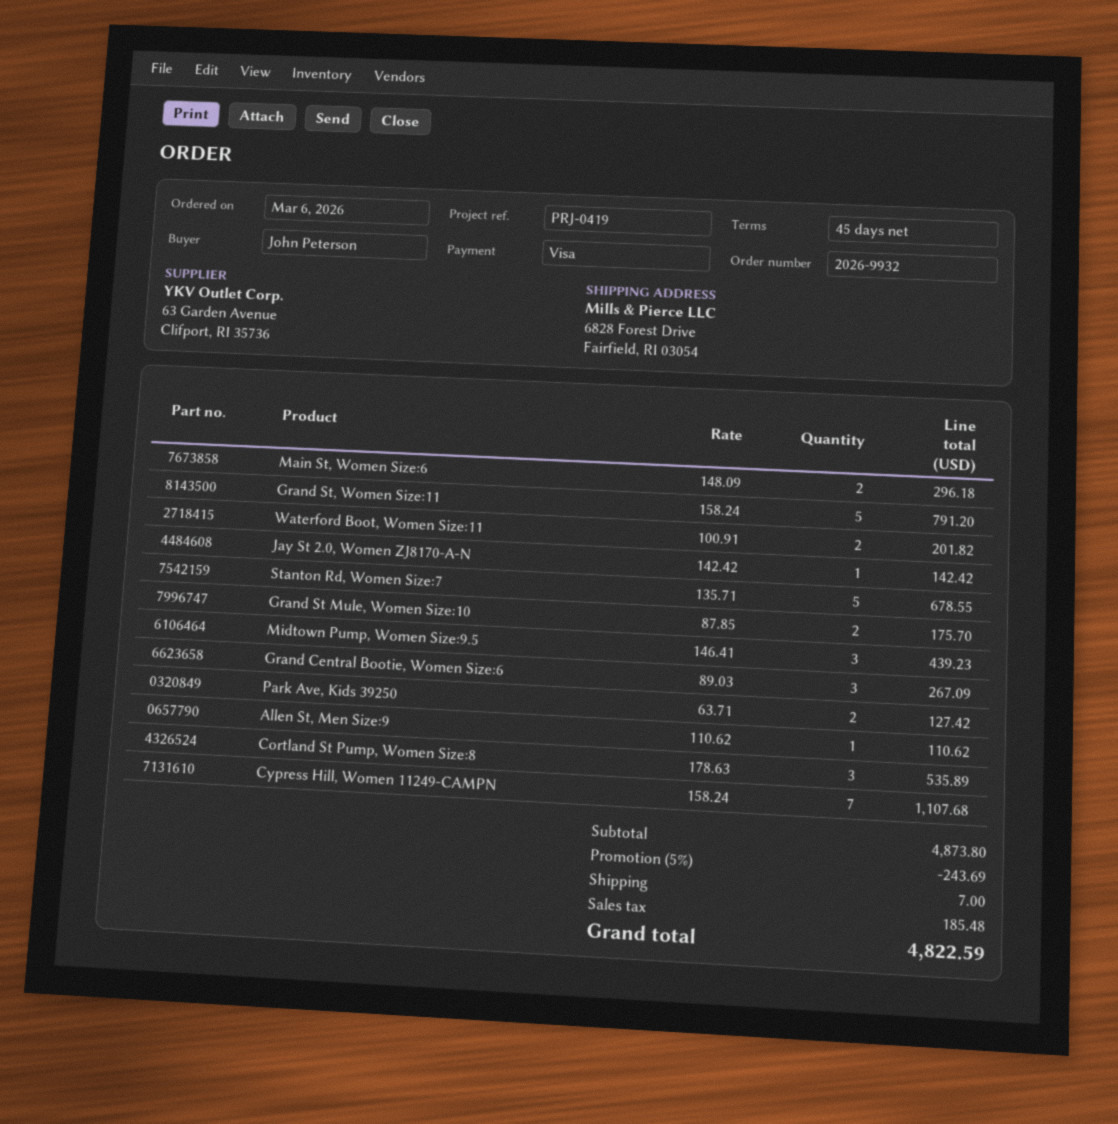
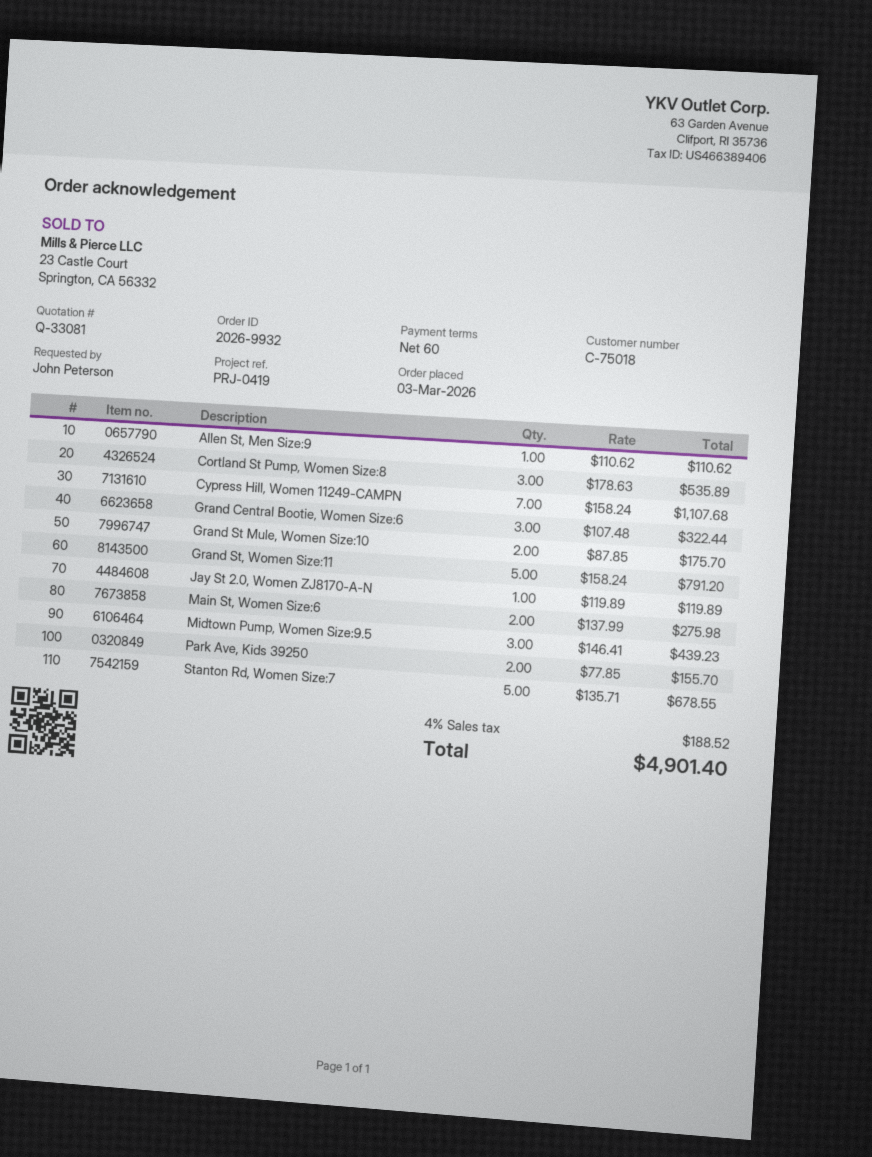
order date: 2026-03-06 -> 2026-03-03
payment terms: 45 days -> 60 days
Main St, Women Size:6: 2 x 148.09 = 296.18 -> 2 x 137.99 = 275.98
Waterford Boot, Women Size:11: 2 x 100.91 = 201.82 -> none
Jay St 2.0, Women ZJ8170-A-N: 1 x 142.42 = 142.42 -> 1 x 119.89 = 119.89
Grand Central Bootie, Women Size:6: 3 x 89.03 = 267.09 -> 3 x 107.48 = 322.44
Park Ave, Kids 39250: 2 x 63.71 = 127.42 -> 2 x 77.85 = 155.70
discount: 5% = 243.69 -> none
shipping: 7.00 -> none
tax: 185.48 -> 188.52
total: 4822.59 -> 4901.40

